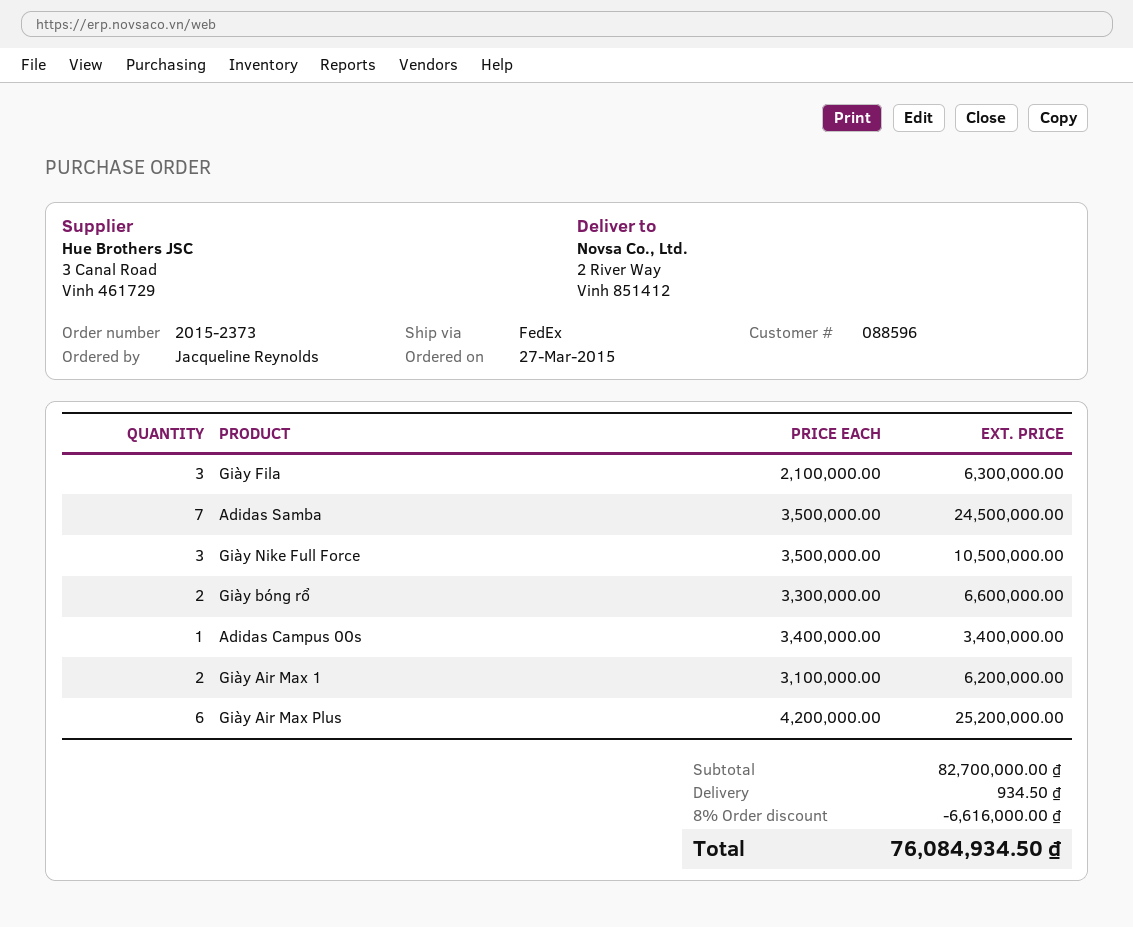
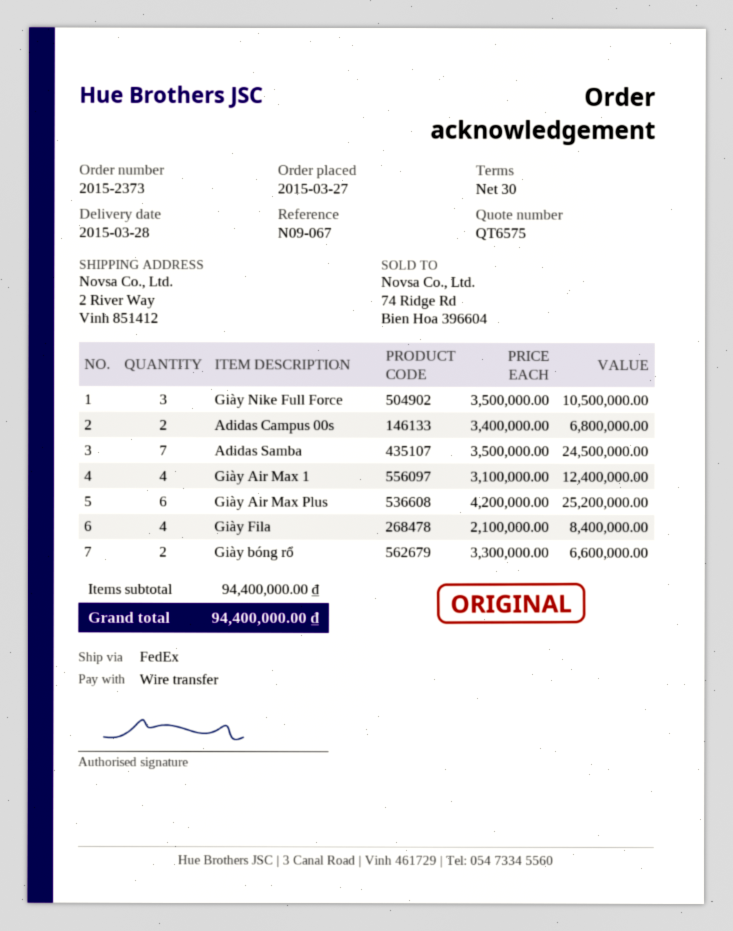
Giày Fila: 3 x 2100000.00 = 6300000.00 -> 4 x 2100000.00 = 8400000.00
Adidas Campus 00s: 1 x 3400000.00 = 3400000.00 -> 2 x 3400000.00 = 6800000.00
Giày Air Max 1: 2 x 3100000.00 = 6200000.00 -> 4 x 3100000.00 = 12400000.00
subtotal: 82700000.00 -> 94400000.00
discount: 8% = 6616000.00 -> none
shipping: 934.50 -> none
total: 76084934.50 -> 94400000.00

